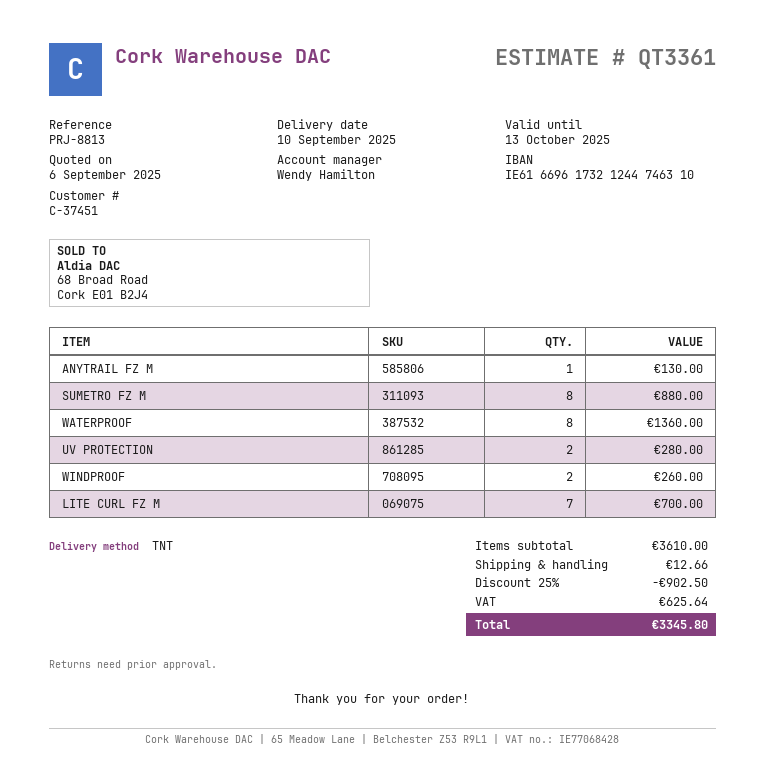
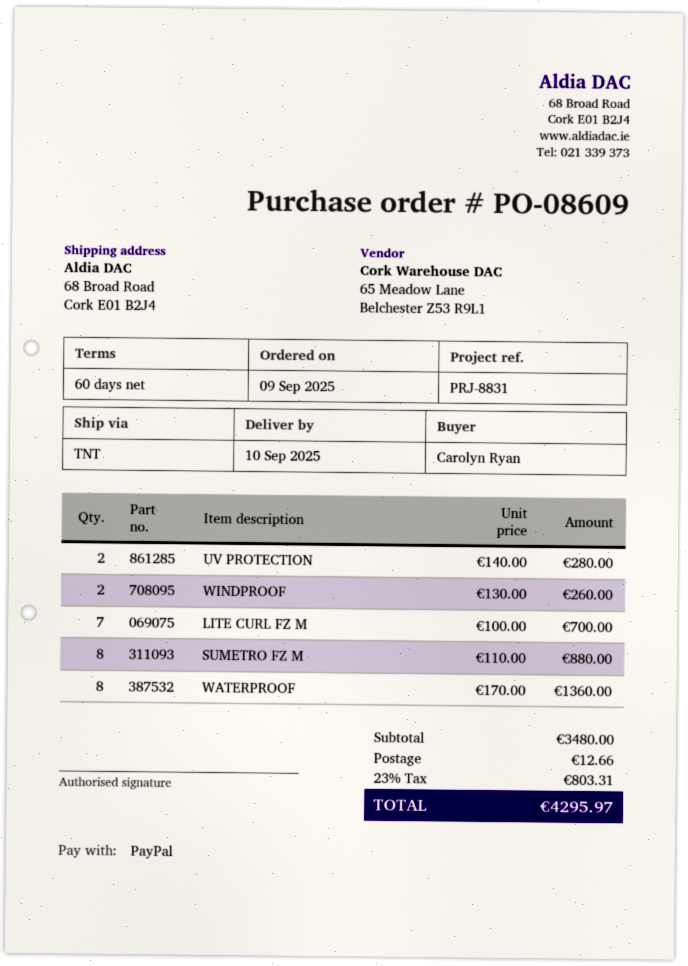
reference: PRJ-8813 -> PRJ-8831
ANYTRAIL FZ M: 1 for 130.00 -> none
subtotal: 3610.00 -> 3480.00
discount: 25% = 902.50 -> none
tax: 625.64 -> 803.31
total: 3345.80 -> 4295.97

